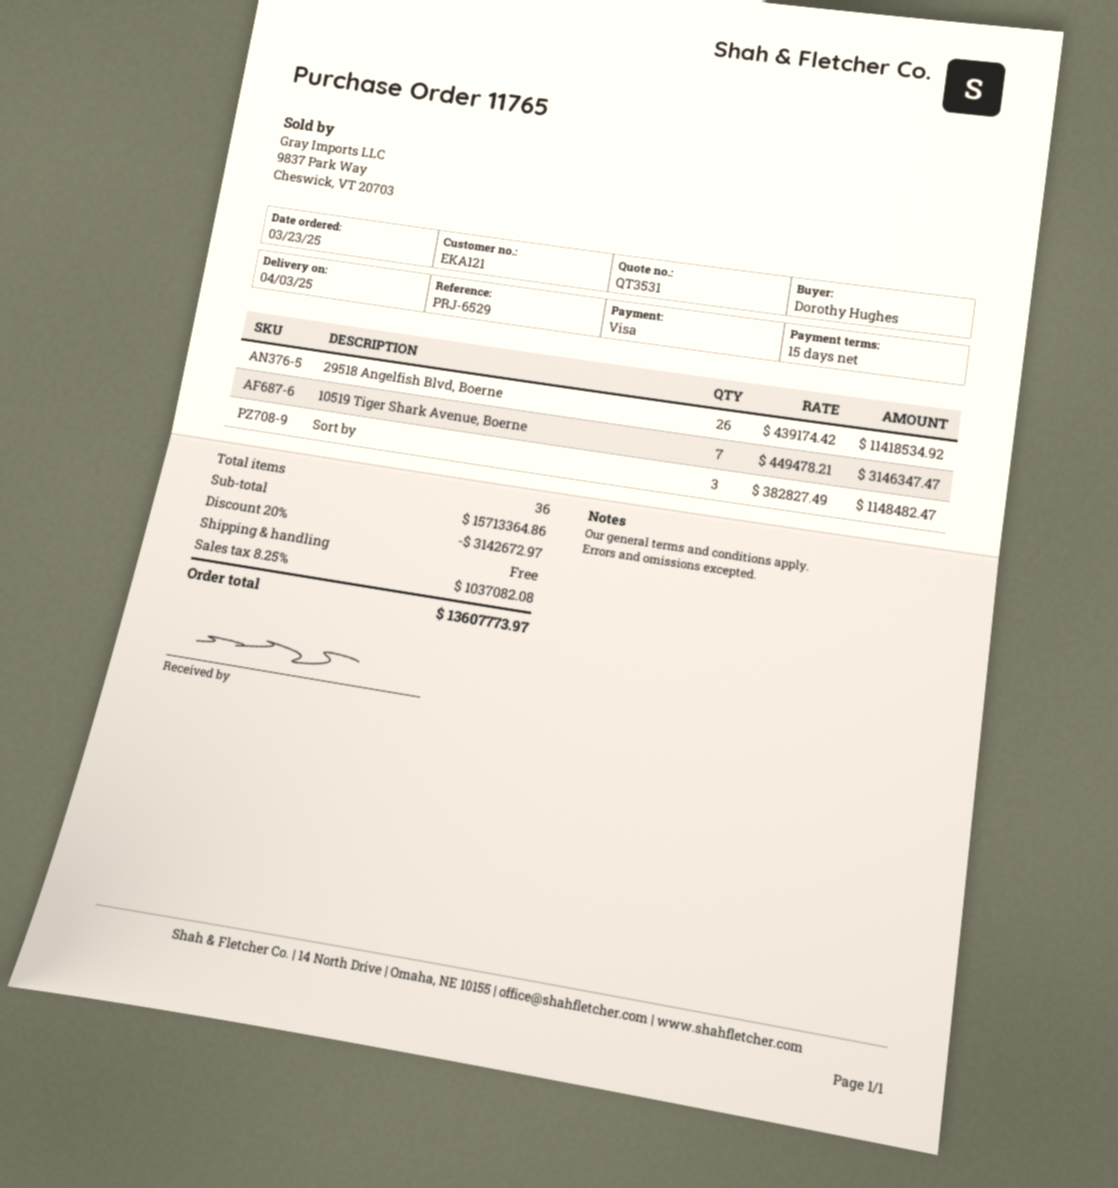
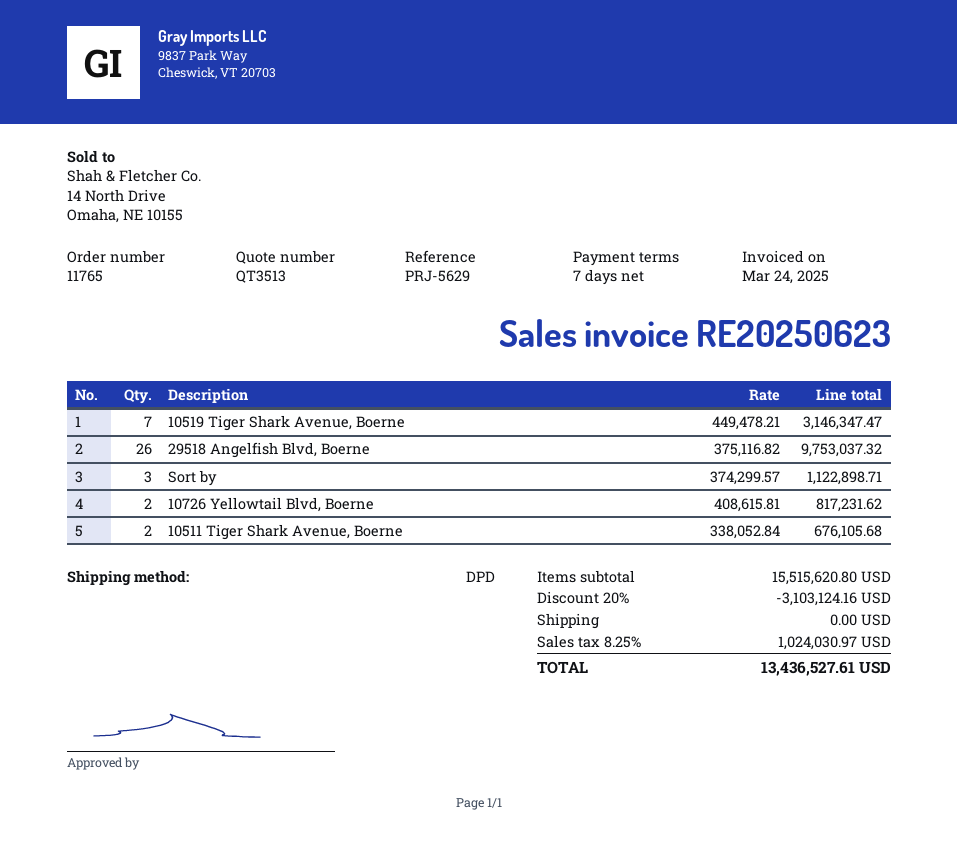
quote number: QT3531 -> QT3513
payment terms: 15 days -> 7 days
reference: PRJ-6529 -> PRJ-5629
29518 Angelfish Blvd, Boerne: 26 x 439174.42 = 11418534.92 -> 26 x 375116.82 = 9753037.32
Sort by: 3 x 382827.49 = 1148482.47 -> 3 x 374299.57 = 1122898.71
10726 Yellowtail Blvd, Boerne: none -> 2 x 408615.81 = 817231.62
10511 Tiger Shark Avenue, Boerne: none -> 2 x 338052.84 = 676105.68
subtotal: 15713364.86 -> 15515620.80
discount: 20% = 3142672.97 -> 20% = 3103124.16
tax: 8.25% = 1037082.08 -> 8.25% = 1024030.97
total: 13607773.97 -> 13436527.61

